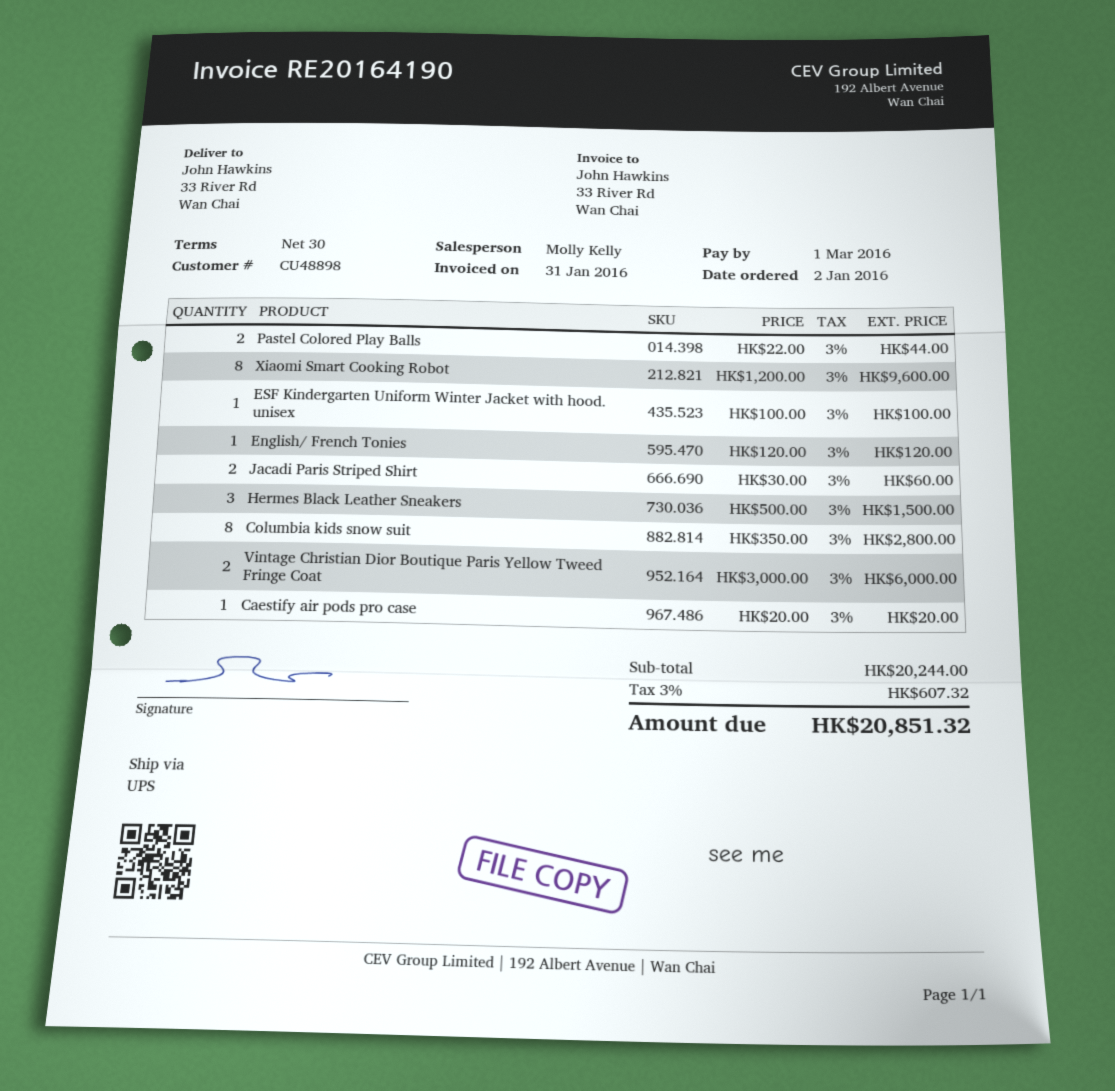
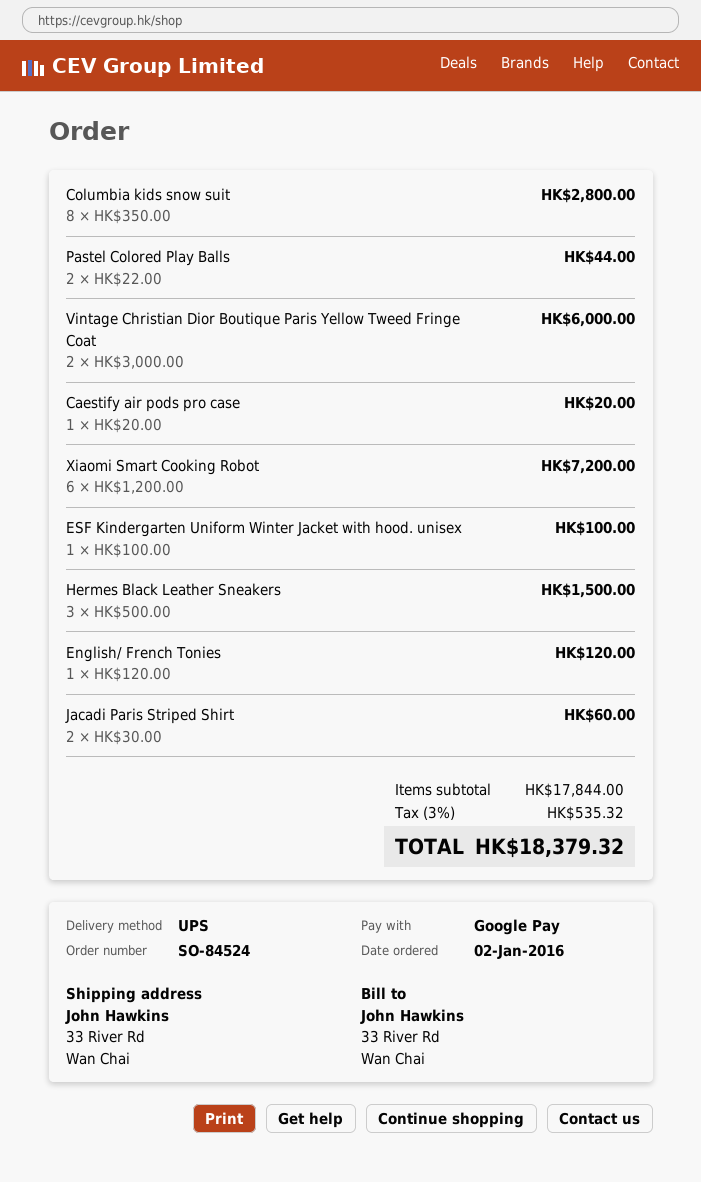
Xiaomi Smart Cooking Robot: 8 x 1200.00 = 9600.00 -> 6 x 1200.00 = 7200.00
subtotal: 20244.00 -> 17844.00
tax: 3% = 607.32 -> 3% = 535.32
total: 20851.32 -> 18379.32

